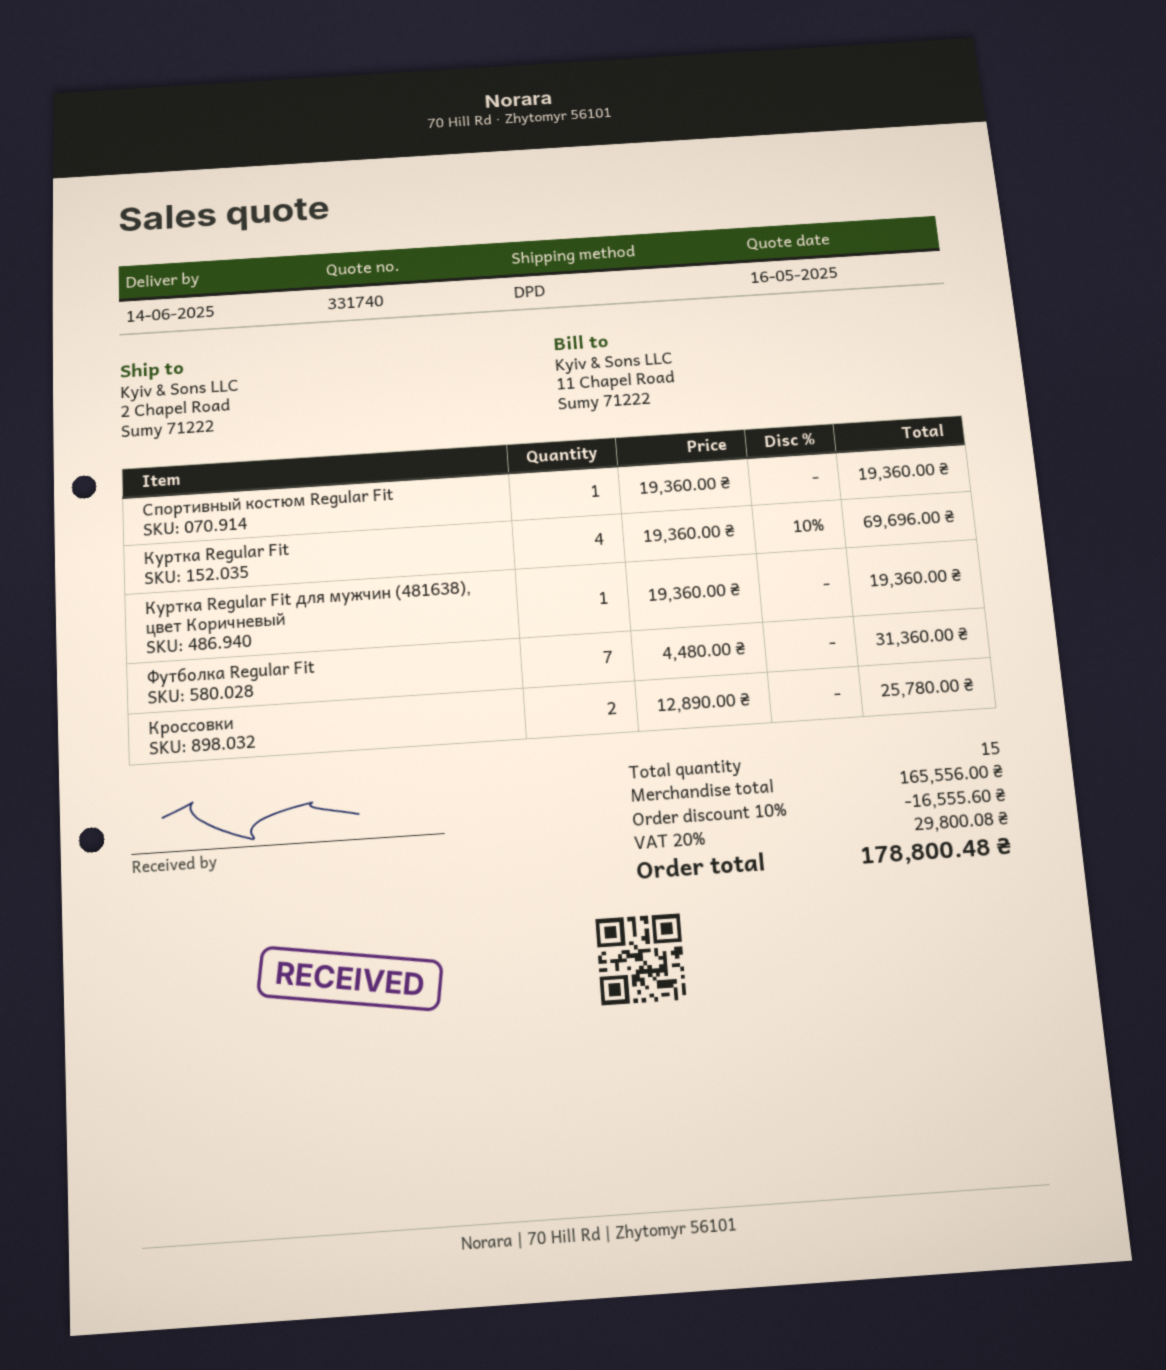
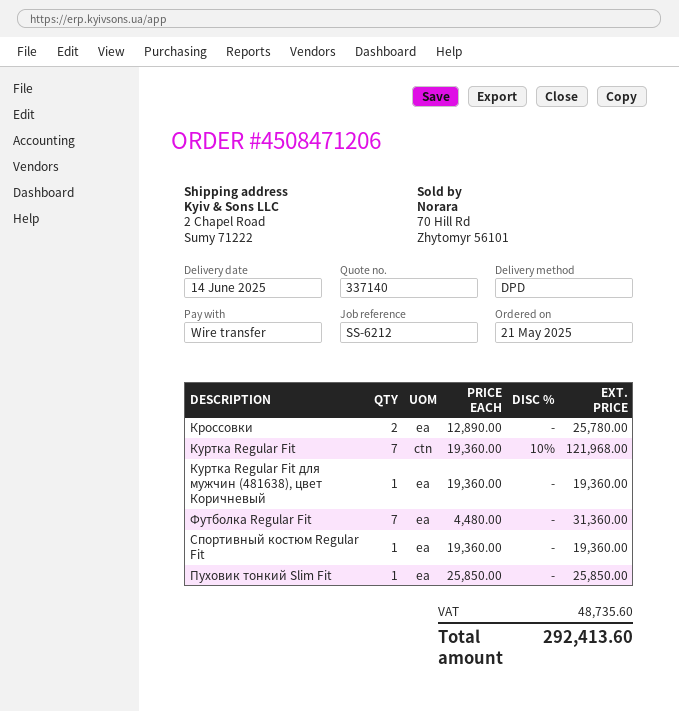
quote number: 331740 -> 337140
Куртка Regular Fit: 4 x 19360.00 - 10% = 69696.00 -> 7 x 19360.00 - 10% = 121968.00
Пуховик тонкий Slim Fit: none -> 1 x 25850.00 = 25850.00
discount: 10% = 16555.60 -> none
tax: 29800.08 -> 48735.60
total: 178800.48 -> 292413.60

